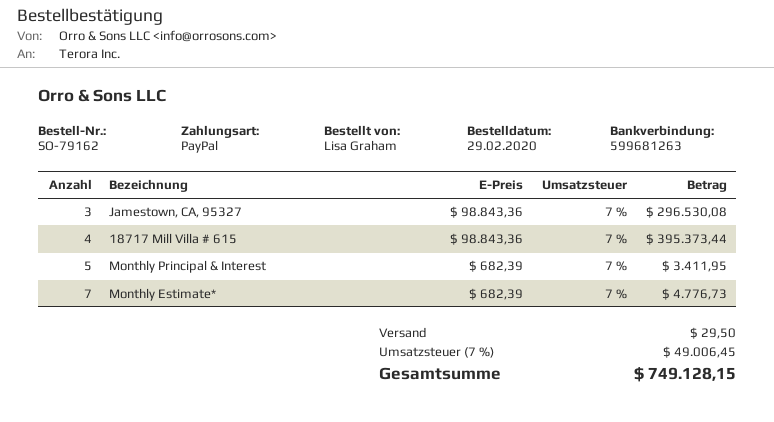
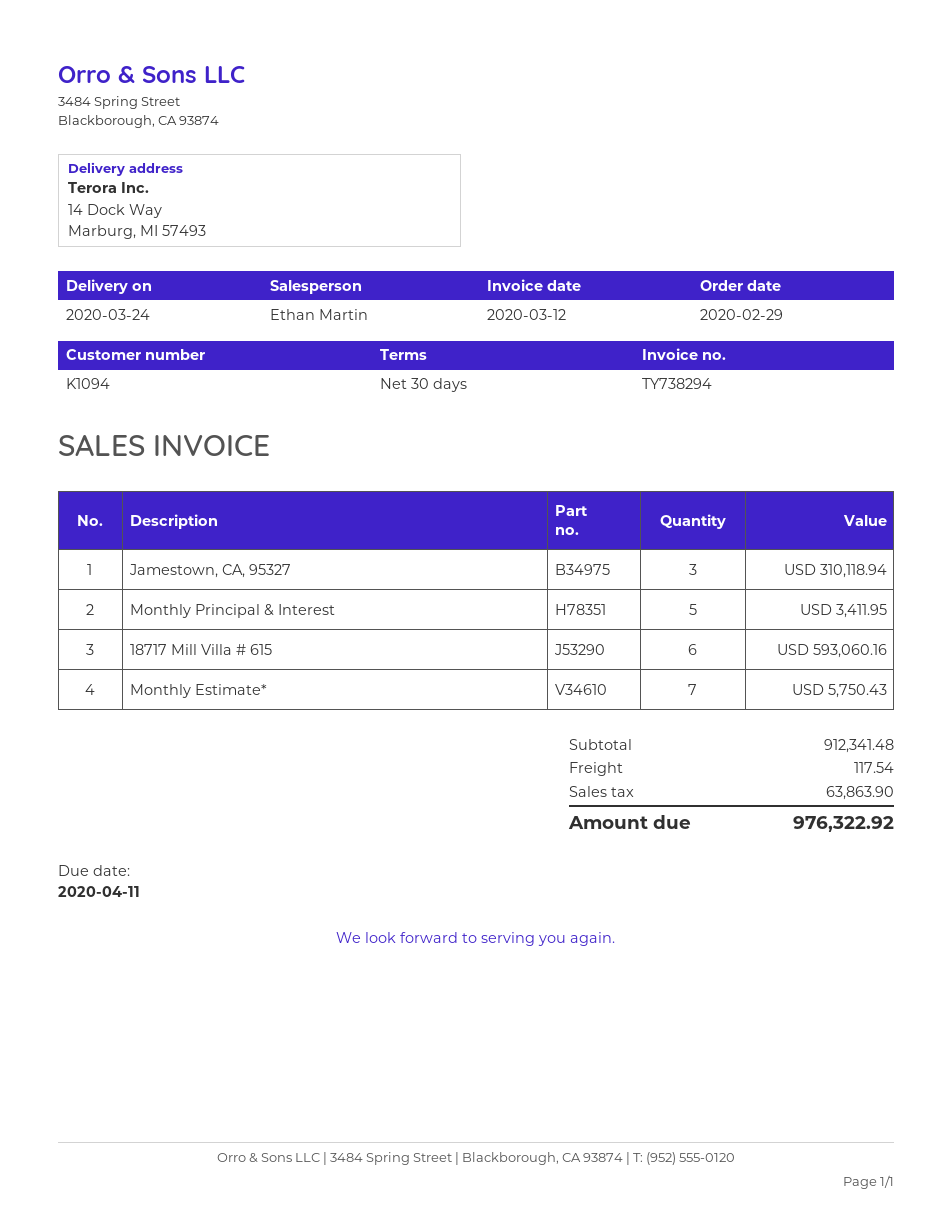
Jamestown, CA, 95327: 3 for 296530.08 -> 3 for 310118.94
18717 Mill Villa # 615: 4 for 395373.44 -> 6 for 593060.16
Monthly Estimate*: 7 for 4776.73 -> 7 for 5750.43
shipping: 29.50 -> 117.54
tax: 49006.45 -> 63863.90
total: 749128.15 -> 976322.92

